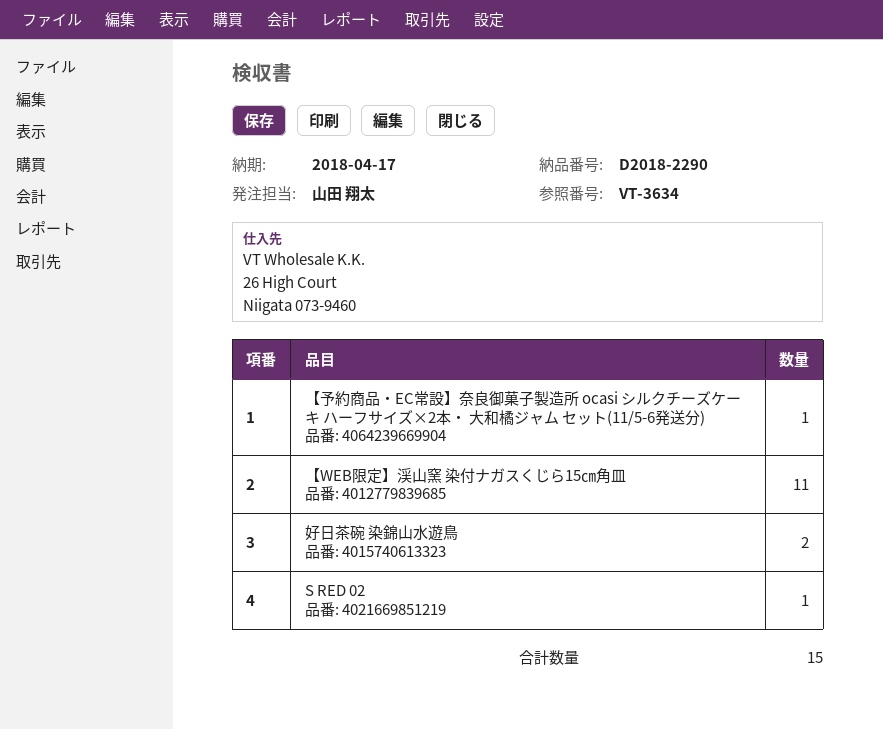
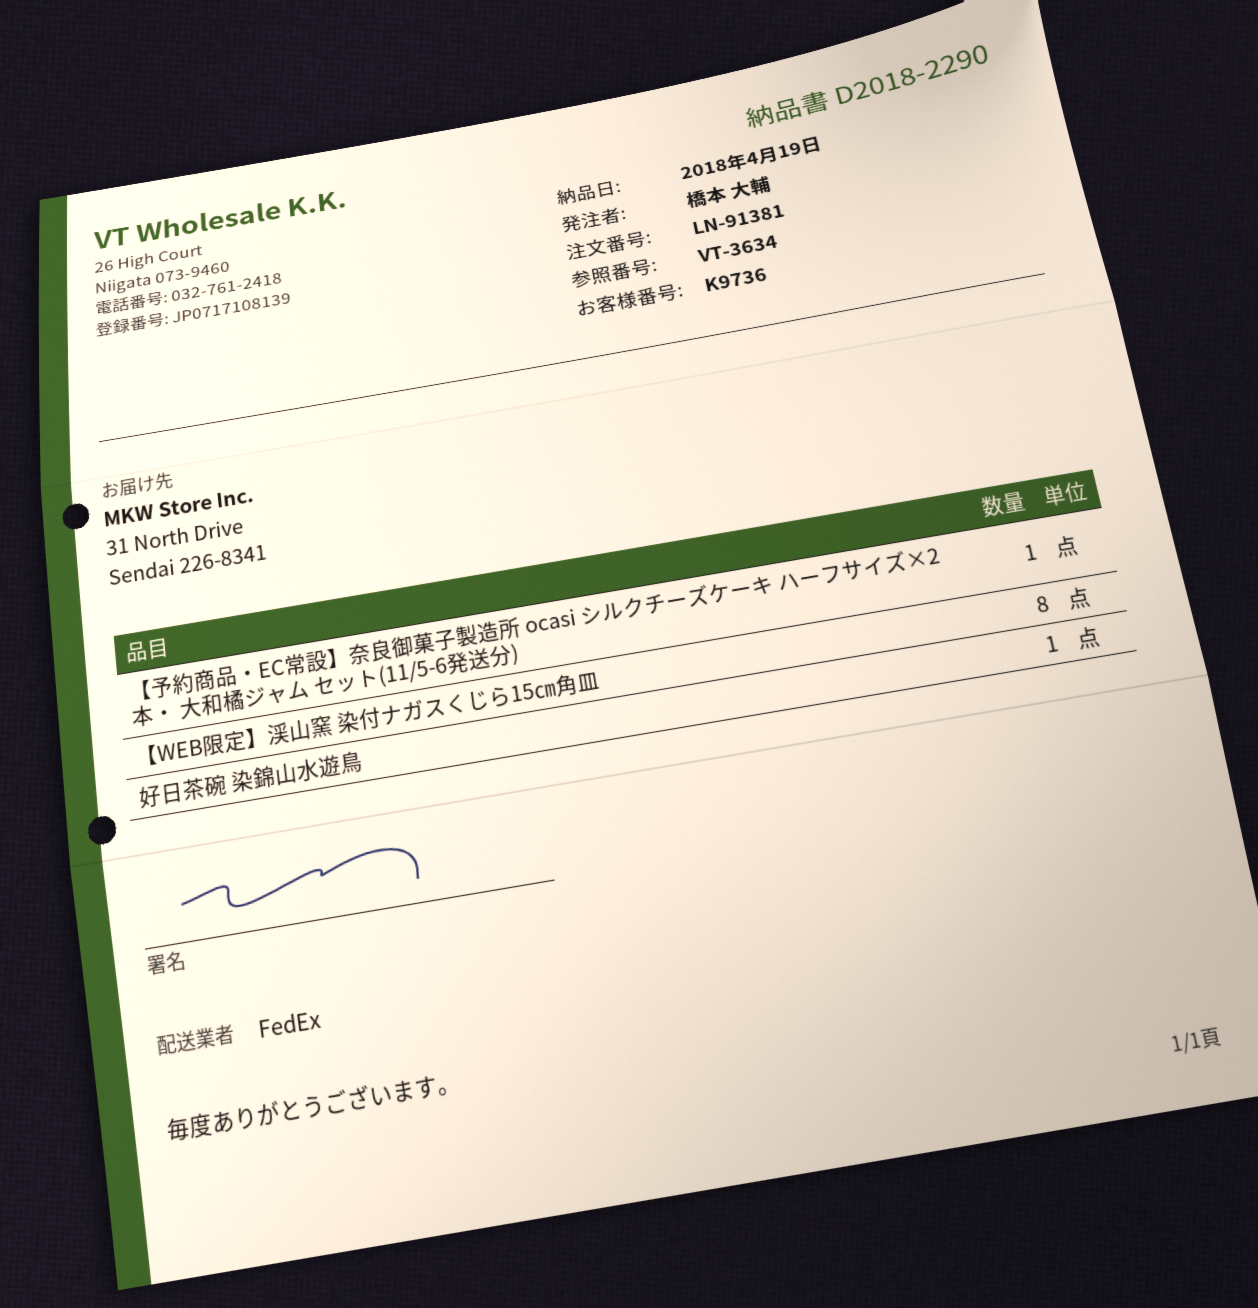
delivery date: 2018-04-17 -> 2018-04-19
ordered by: 山田 翔太 -> 橋本 大輔
【WEB限定】渓山窯 染付ナガスくじら15㎝角皿: 11 -> 8
好日茶碗 染錦山水遊鳥: 2 -> 1
S RED 02: 1 -> none

